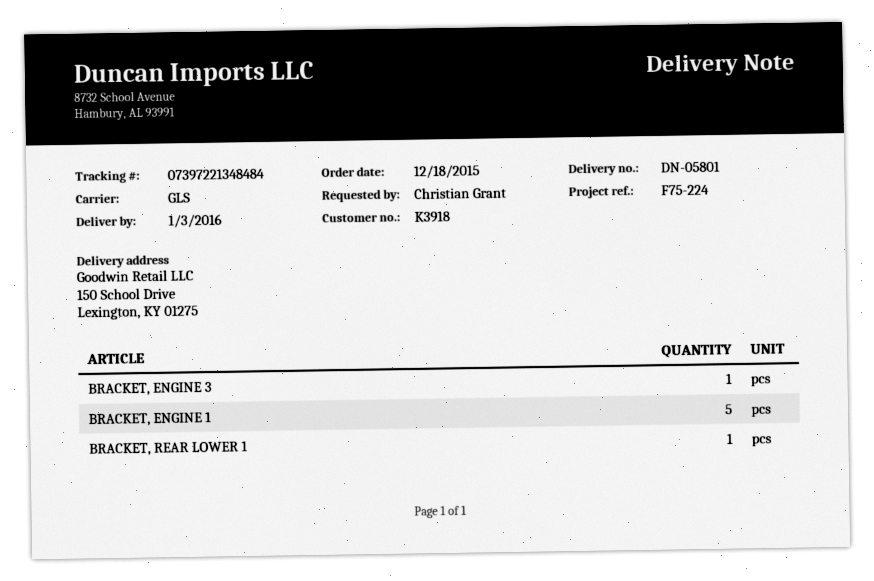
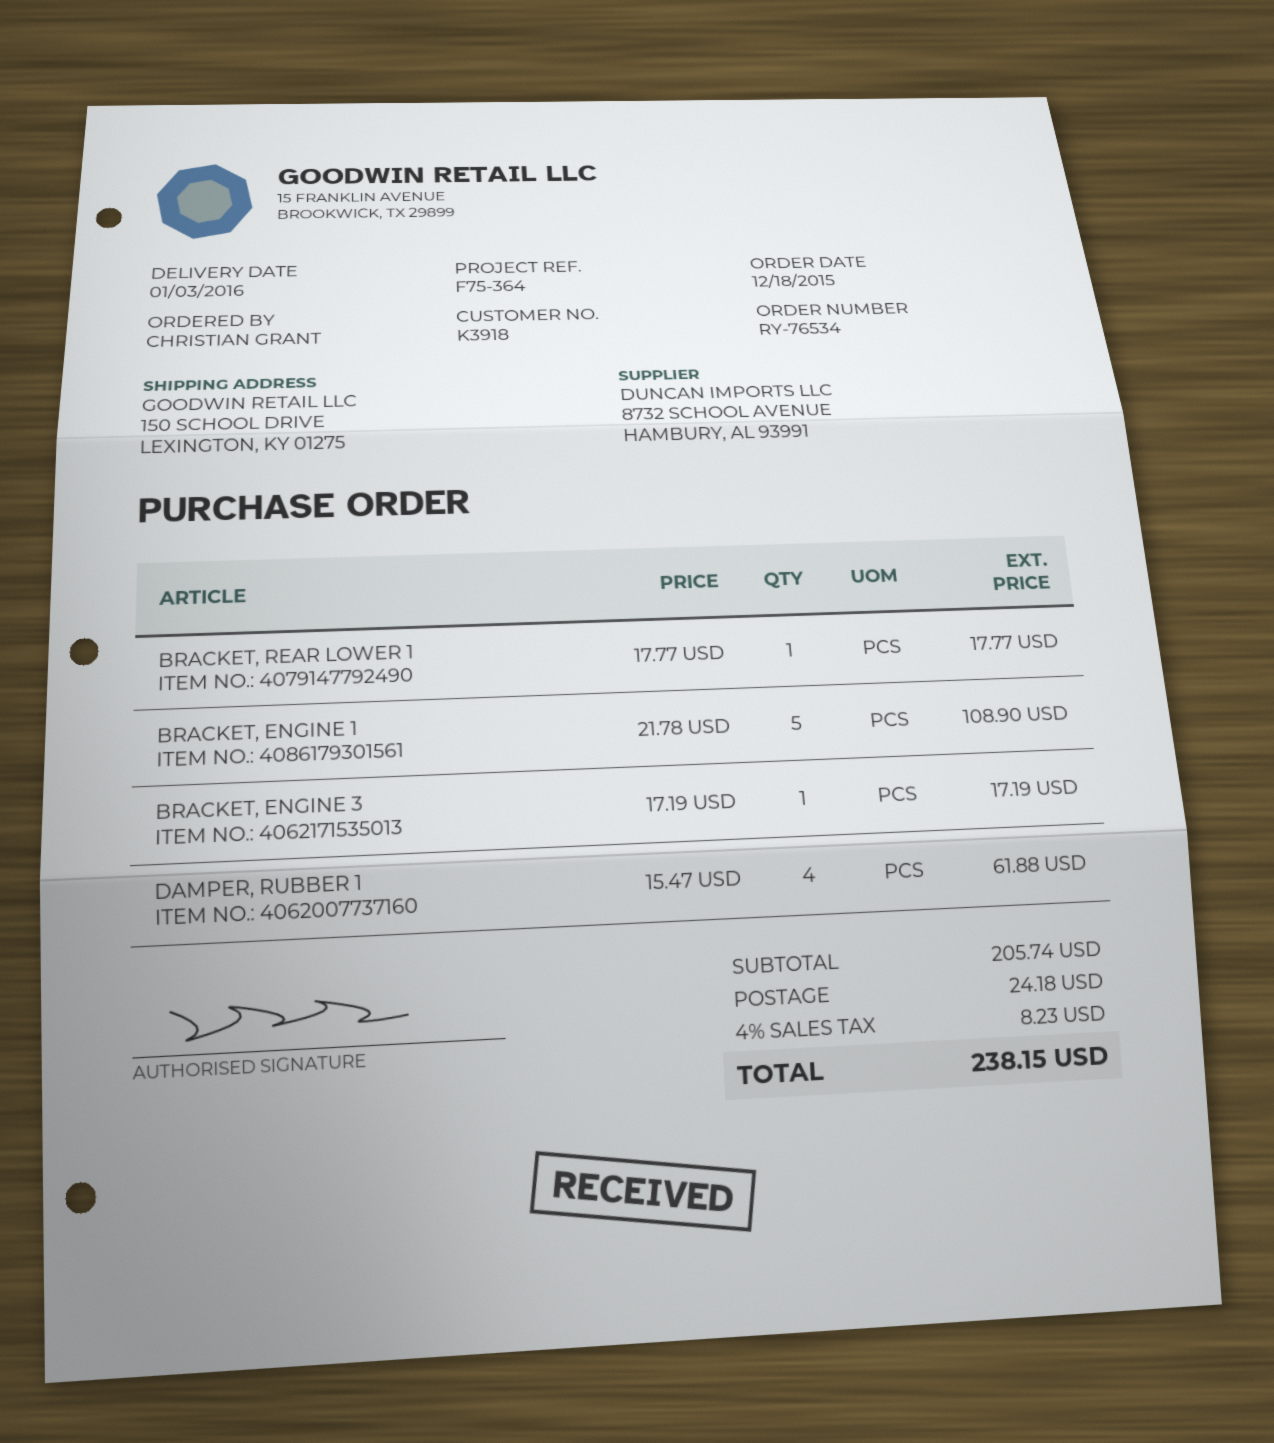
reference: F75-224 -> F75-364
DAMPER, RUBBER 1: none -> 4

